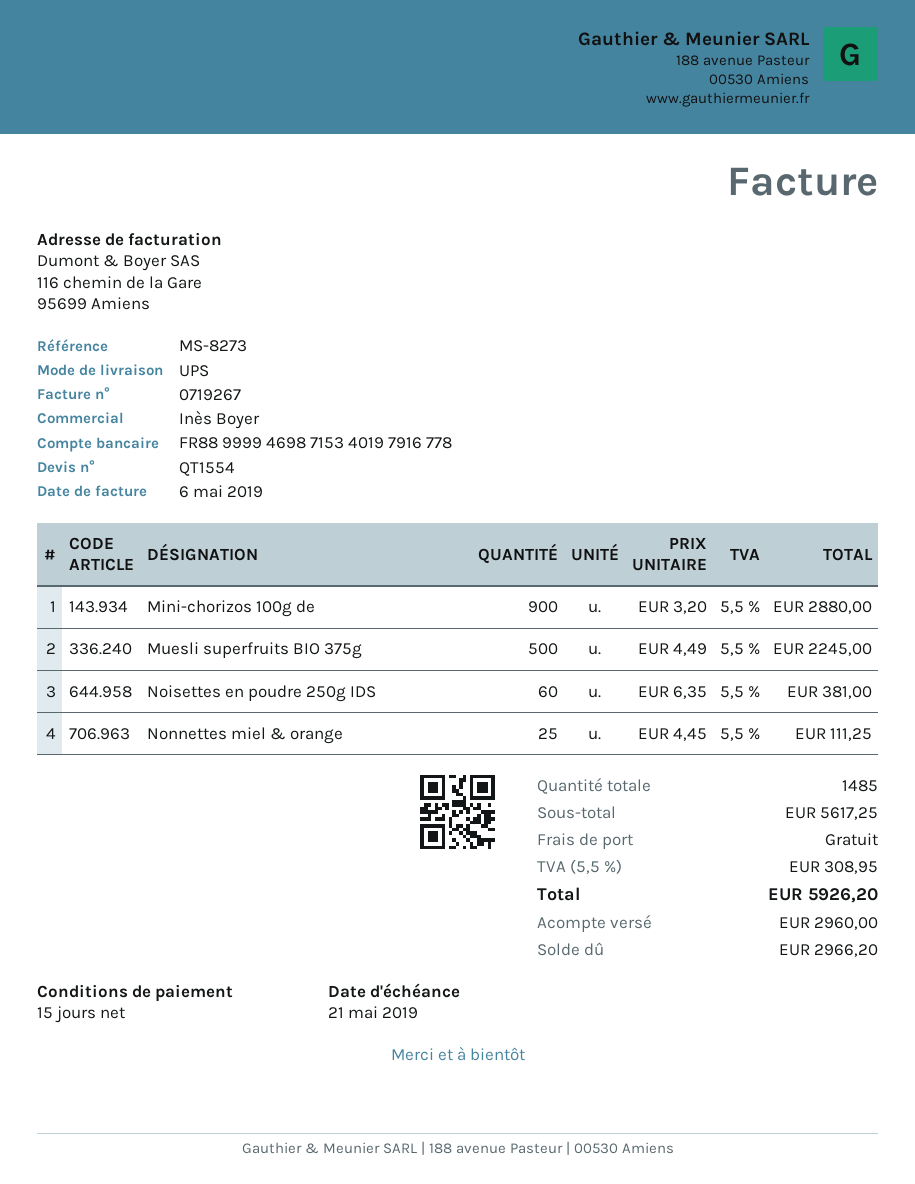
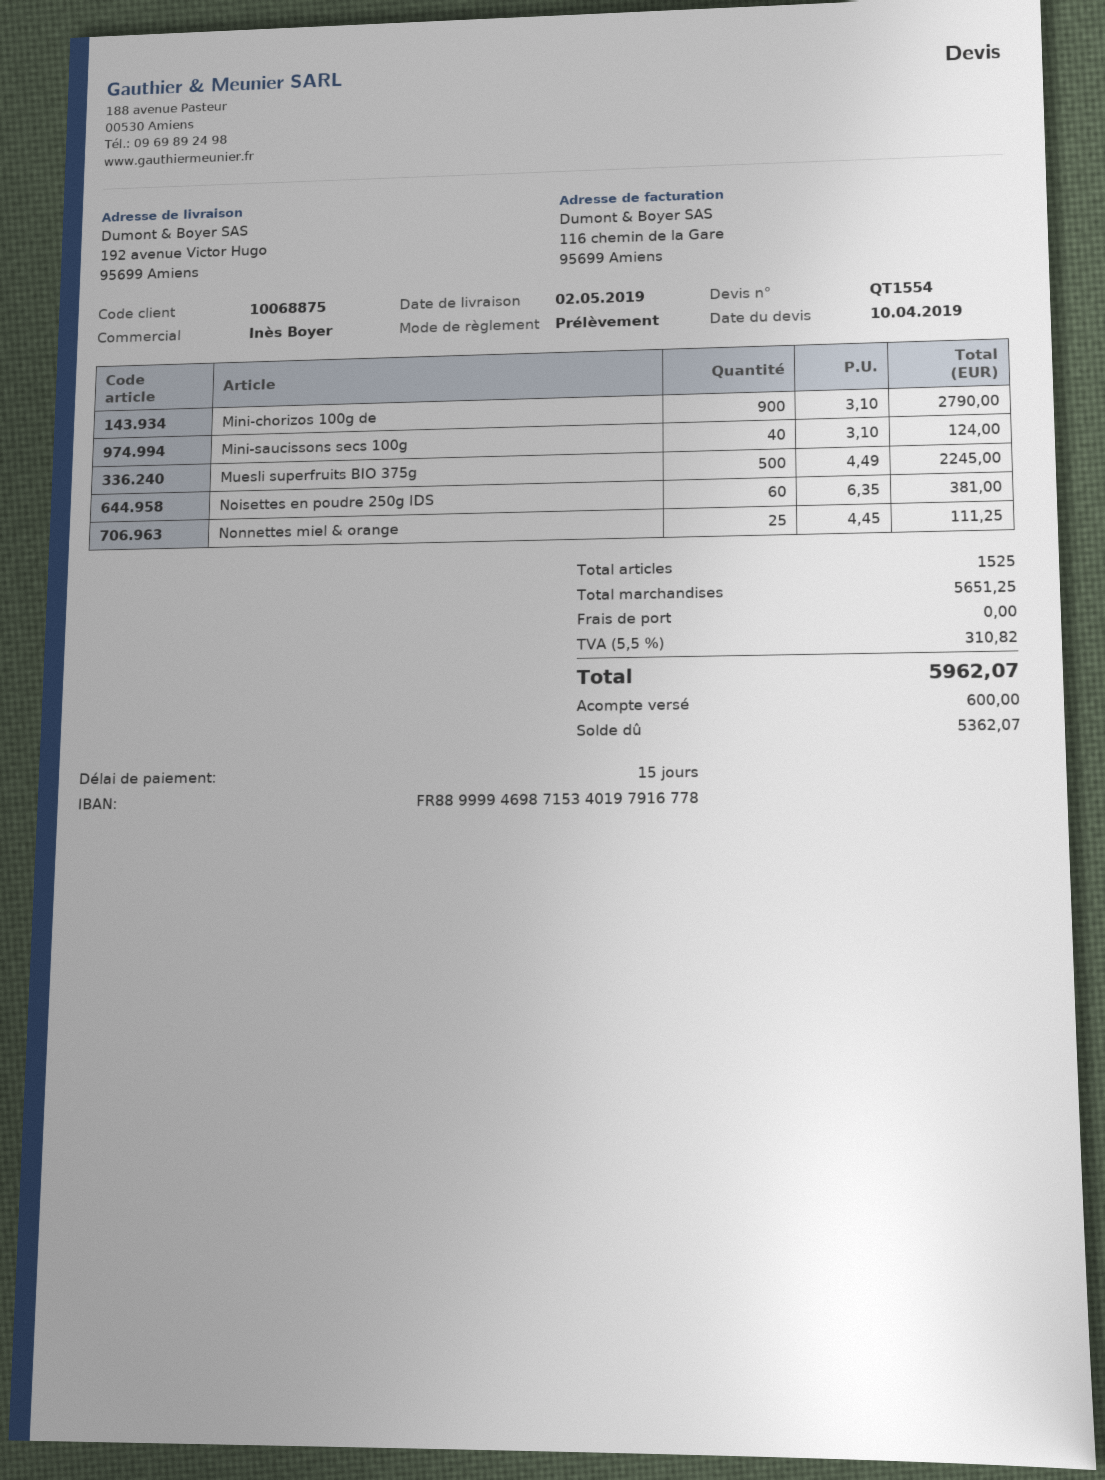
Mini-chorizos 100g de: 900 x 3.20 = 2880.00 -> 900 x 3.10 = 2790.00
Mini-saucissons secs 100g: none -> 40 x 3.10 = 124.00
total quantity: 1485 -> 1525
subtotal: 5617.25 -> 5651.25
tax: 5.5% = 308.95 -> 5.5% = 310.82
total: 5926.20 -> 5962.07
deposit: 2960.00 -> 600.00
balance: 2966.20 -> 5362.07

